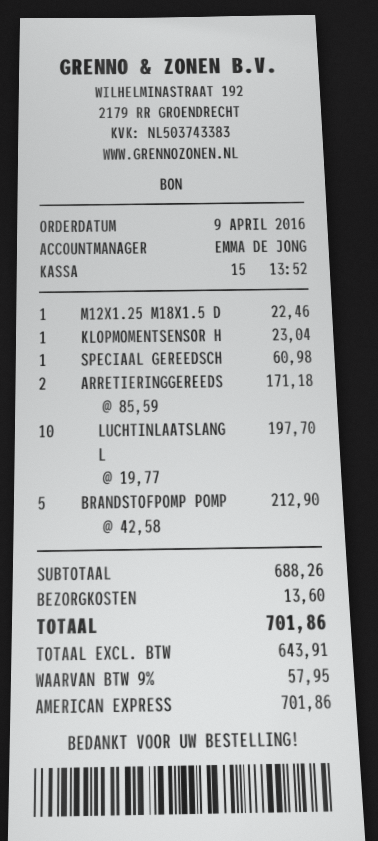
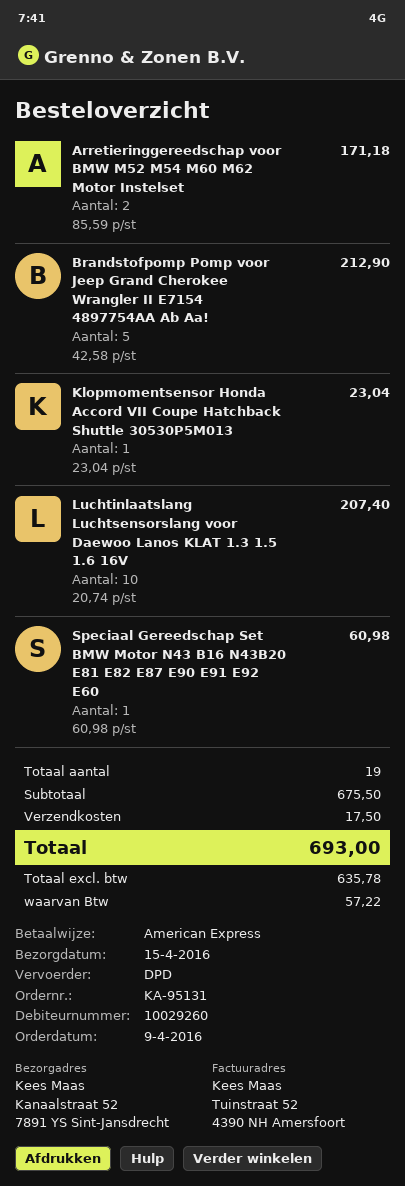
M12X1.25 M18X1.5 D: 1 x 22.46 = 22.46 -> none
LUCHTINLAATSLANG L: 10 x 19.77 = 197.70 -> 10 x 20.74 = 207.40
subtotal: 688.26 -> 675.50
shipping: 13.60 -> 17.50
net: 643.91 -> 635.78
tax: 57.95 -> 57.22
total: 701.86 -> 693.00

